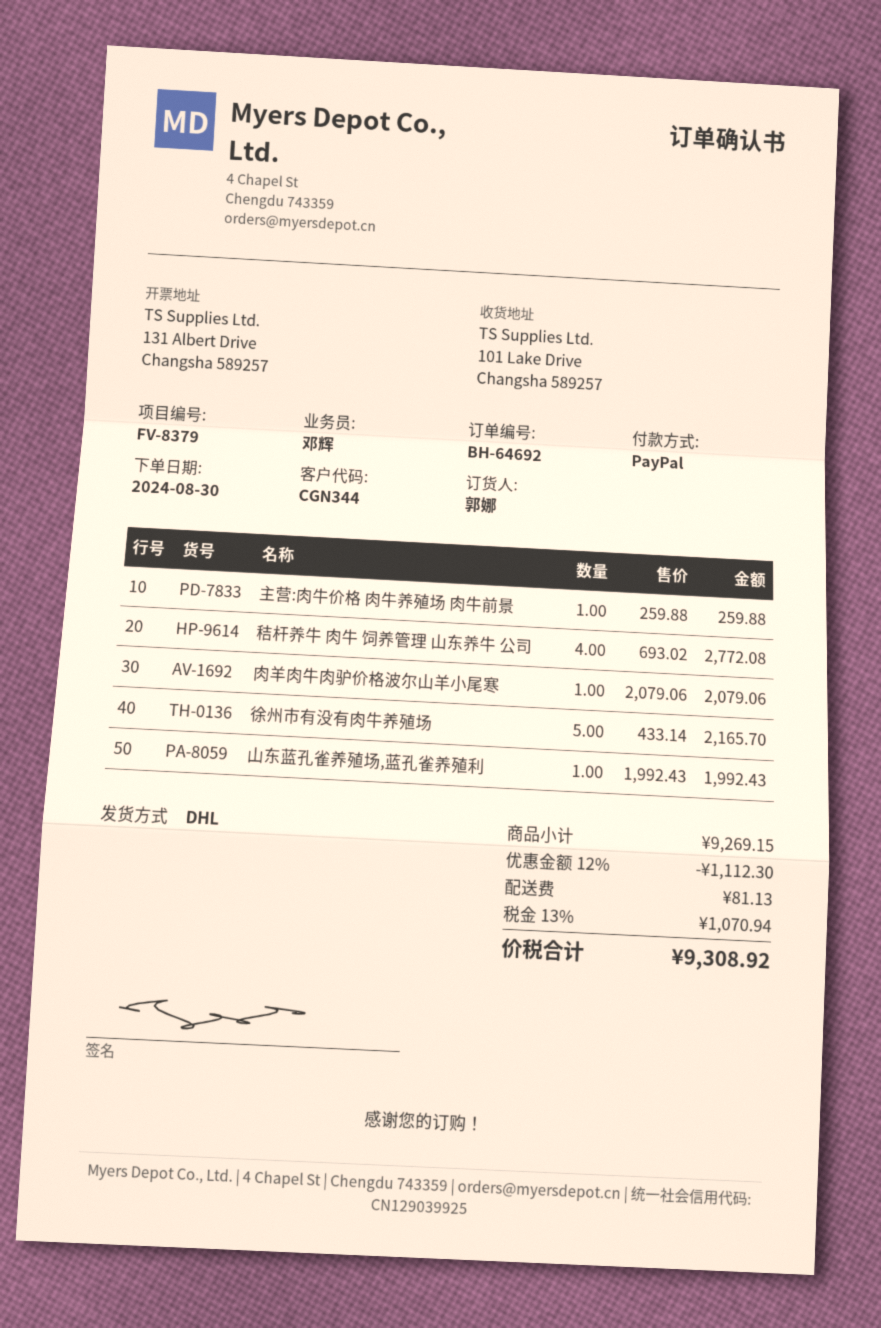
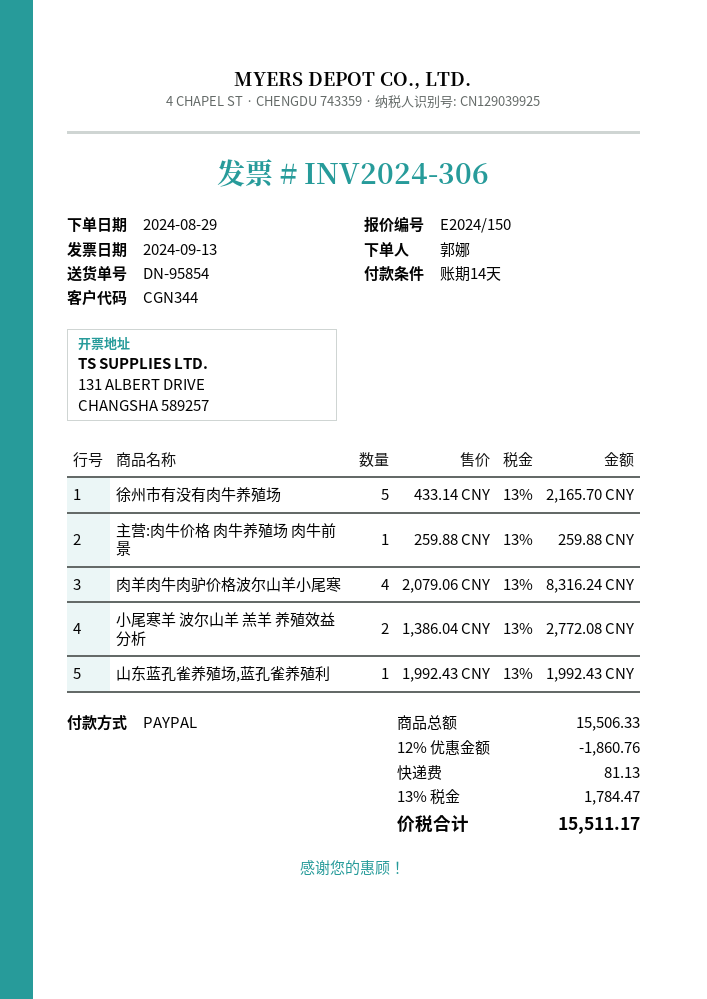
order date: 2024-08-30 -> 2024-08-29
秸杆养牛 肉牛 饲养管理 山东养牛 公司: 4 x 693.02 = 2772.08 -> none
肉羊肉牛肉驴价格波尔山羊小尾寒: 1 x 2079.06 = 2079.06 -> 4 x 2079.06 = 8316.24
小尾寒羊 波尔山羊 羔羊 养殖效益分析: none -> 2 x 1386.04 = 2772.08
subtotal: 9269.15 -> 15506.33
discount: 12% = 1112.30 -> 12% = 1860.76
tax: 13% = 1070.94 -> 13% = 1784.47
total: 9308.92 -> 15511.17

